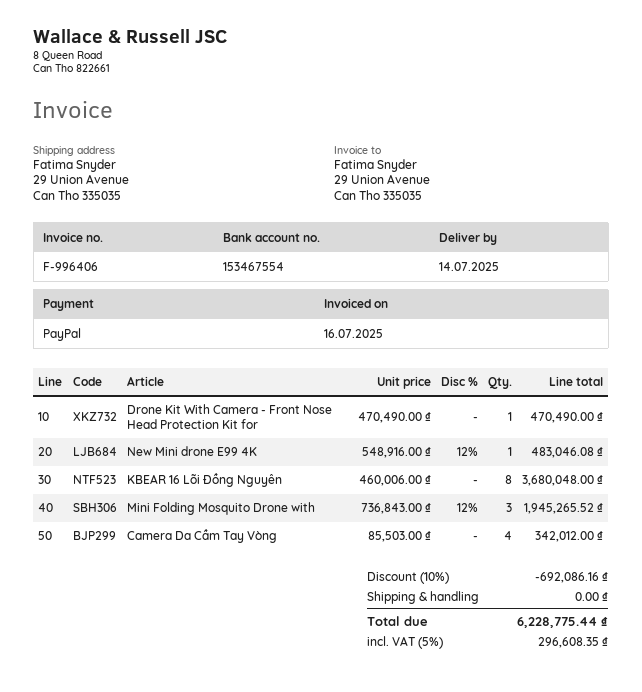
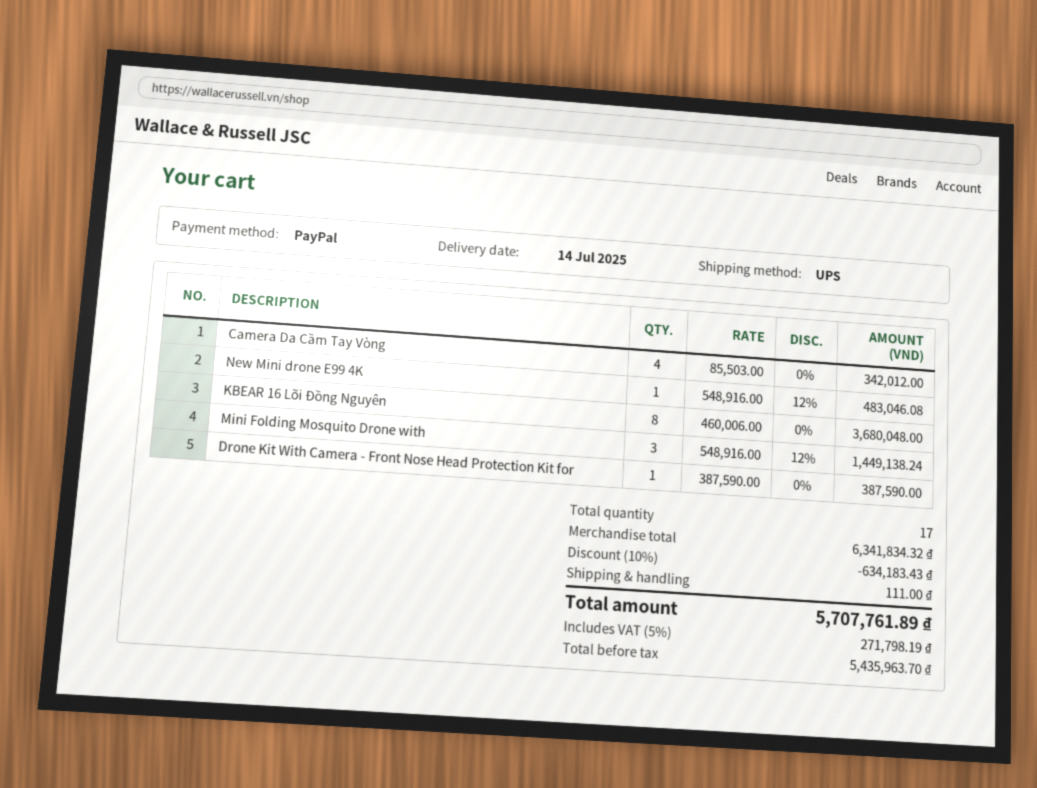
Drone Kit With Camera - Front Nose Head Protection Kit for: 1 x 470490.00 = 470490.00 -> 1 x 387590.00 = 387590.00
Mini Folding Mosquito Drone with: 3 x 736843.00 - 12% = 1945265.52 -> 3 x 548916.00 - 12% = 1449138.24
discount: 10% = 692086.16 -> 10% = 634183.43
shipping: 0.00 -> 111.00
tax: 5% = 296608.35 -> 5% = 271798.19
total: 6228775.44 -> 5707761.89

